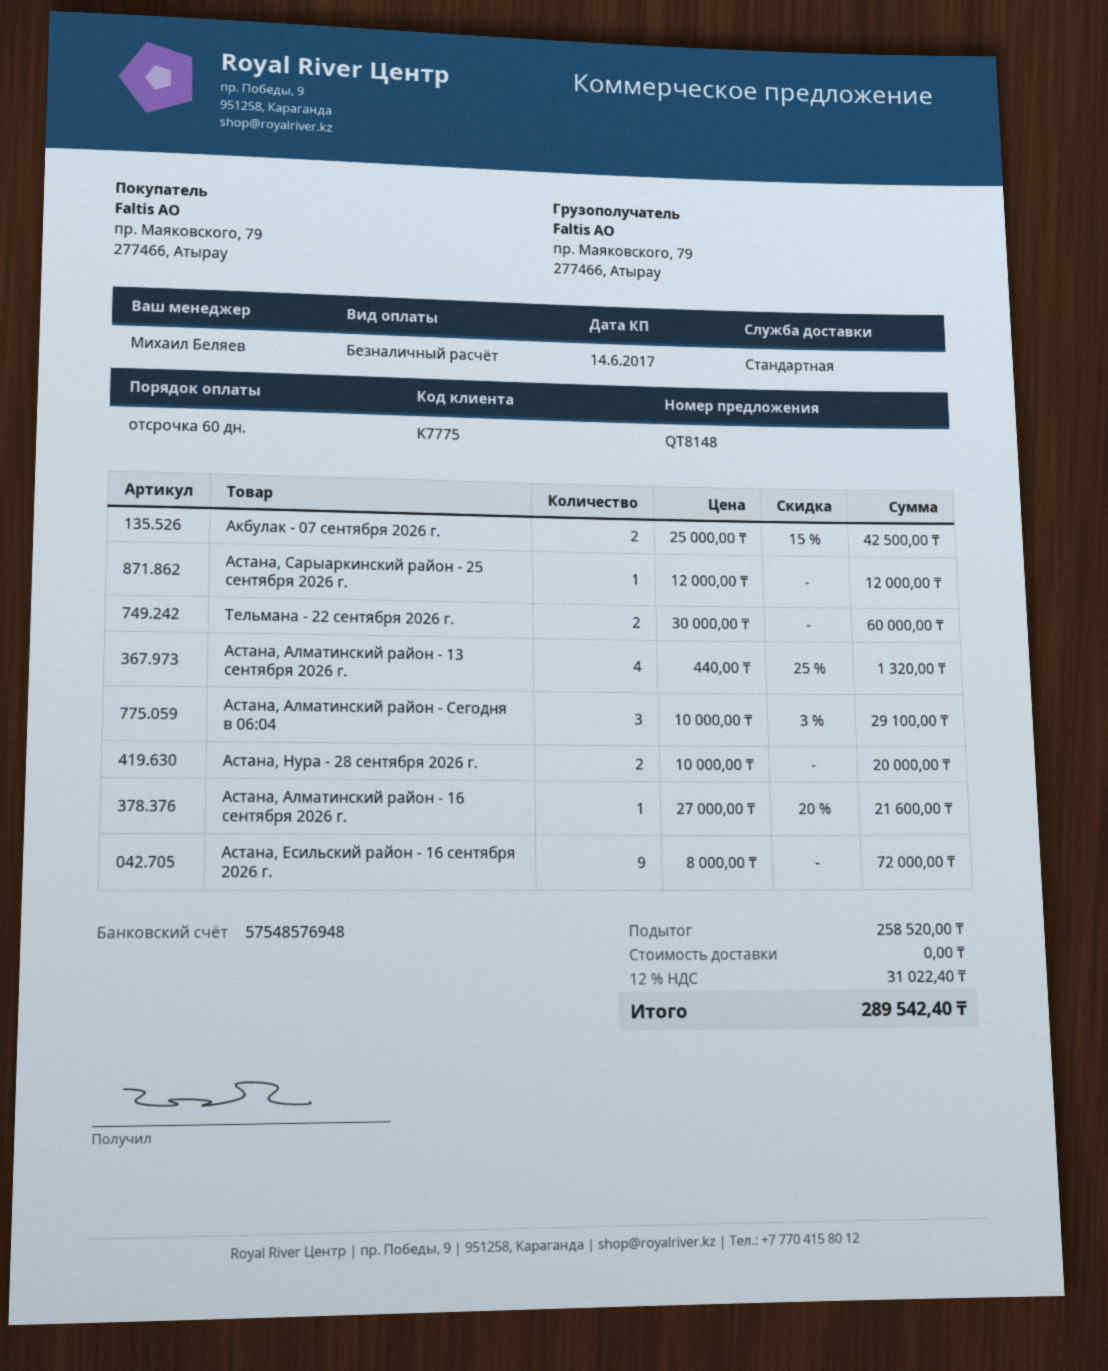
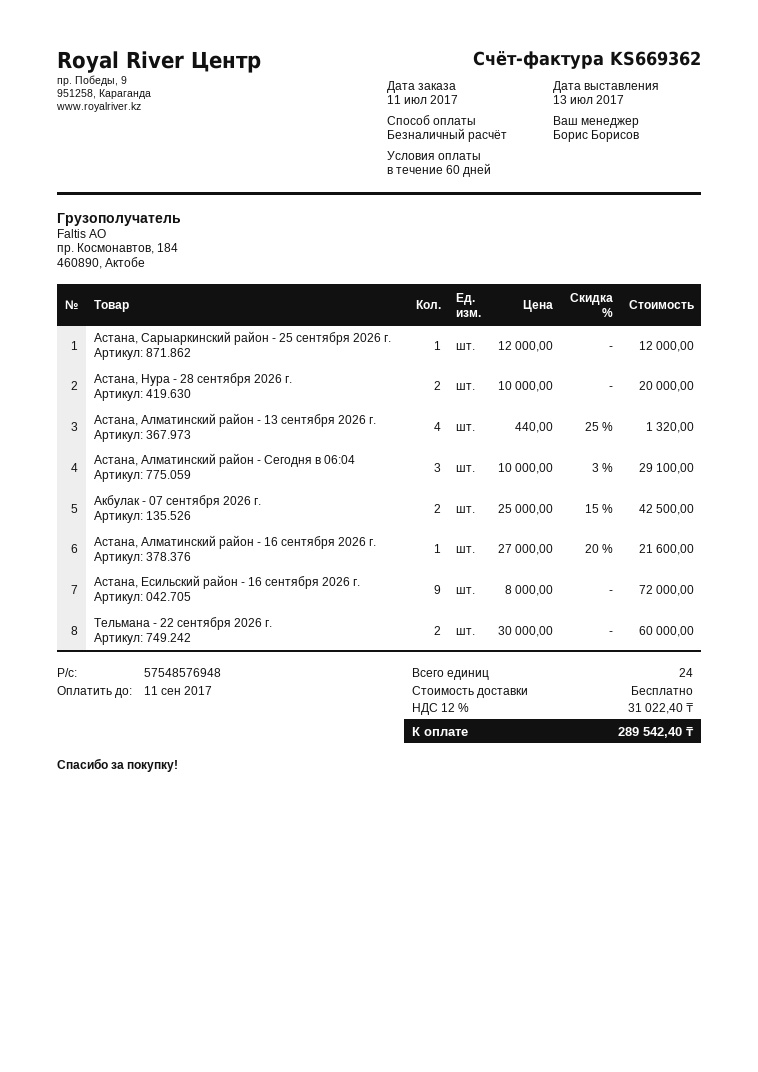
sales rep: Михаил Беляев -> Борис Борисов
ship to: пр. Маяковского, 79, 277466, Атырау -> пр. Космонавтов, 184, 460890, Актобе

